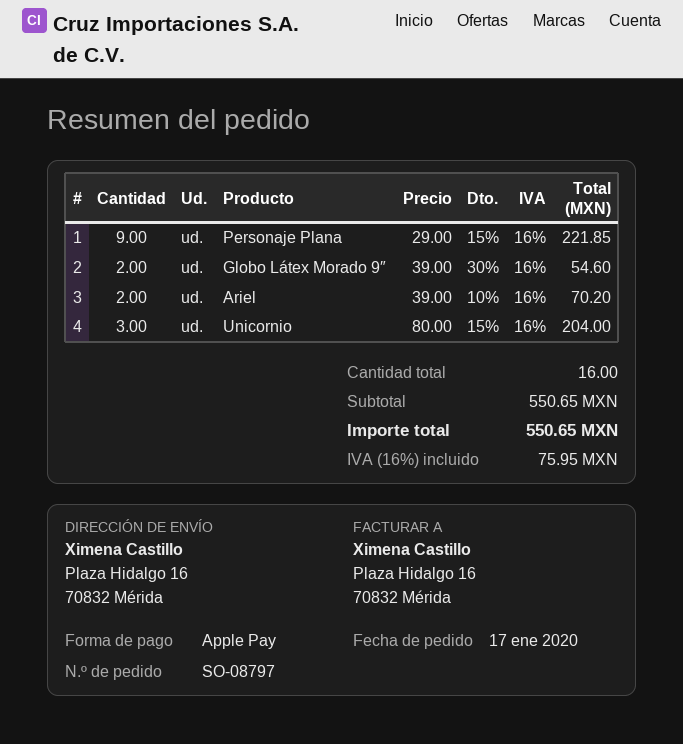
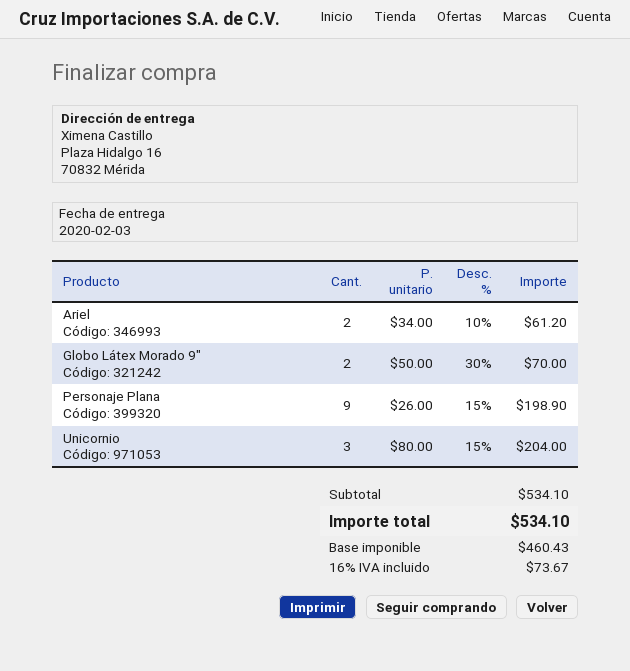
Personaje Plana: 9 x 29.00 - 15% = 221.85 -> 9 x 26.00 - 15% = 198.90
Globo Látex Morado 9″: 2 x 39.00 - 30% = 54.60 -> 2 x 50.00 - 30% = 70.00
Ariel: 2 x 39.00 - 10% = 70.20 -> 2 x 34.00 - 10% = 61.20
subtotal: 550.65 -> 534.10
tax: 16% = 75.95 -> 16% = 73.67
total: 550.65 -> 534.10

